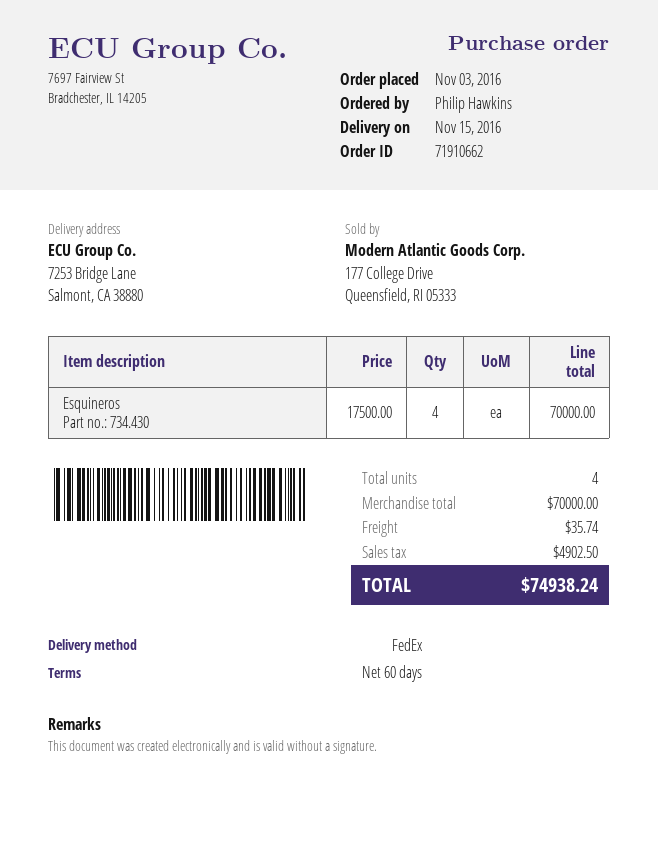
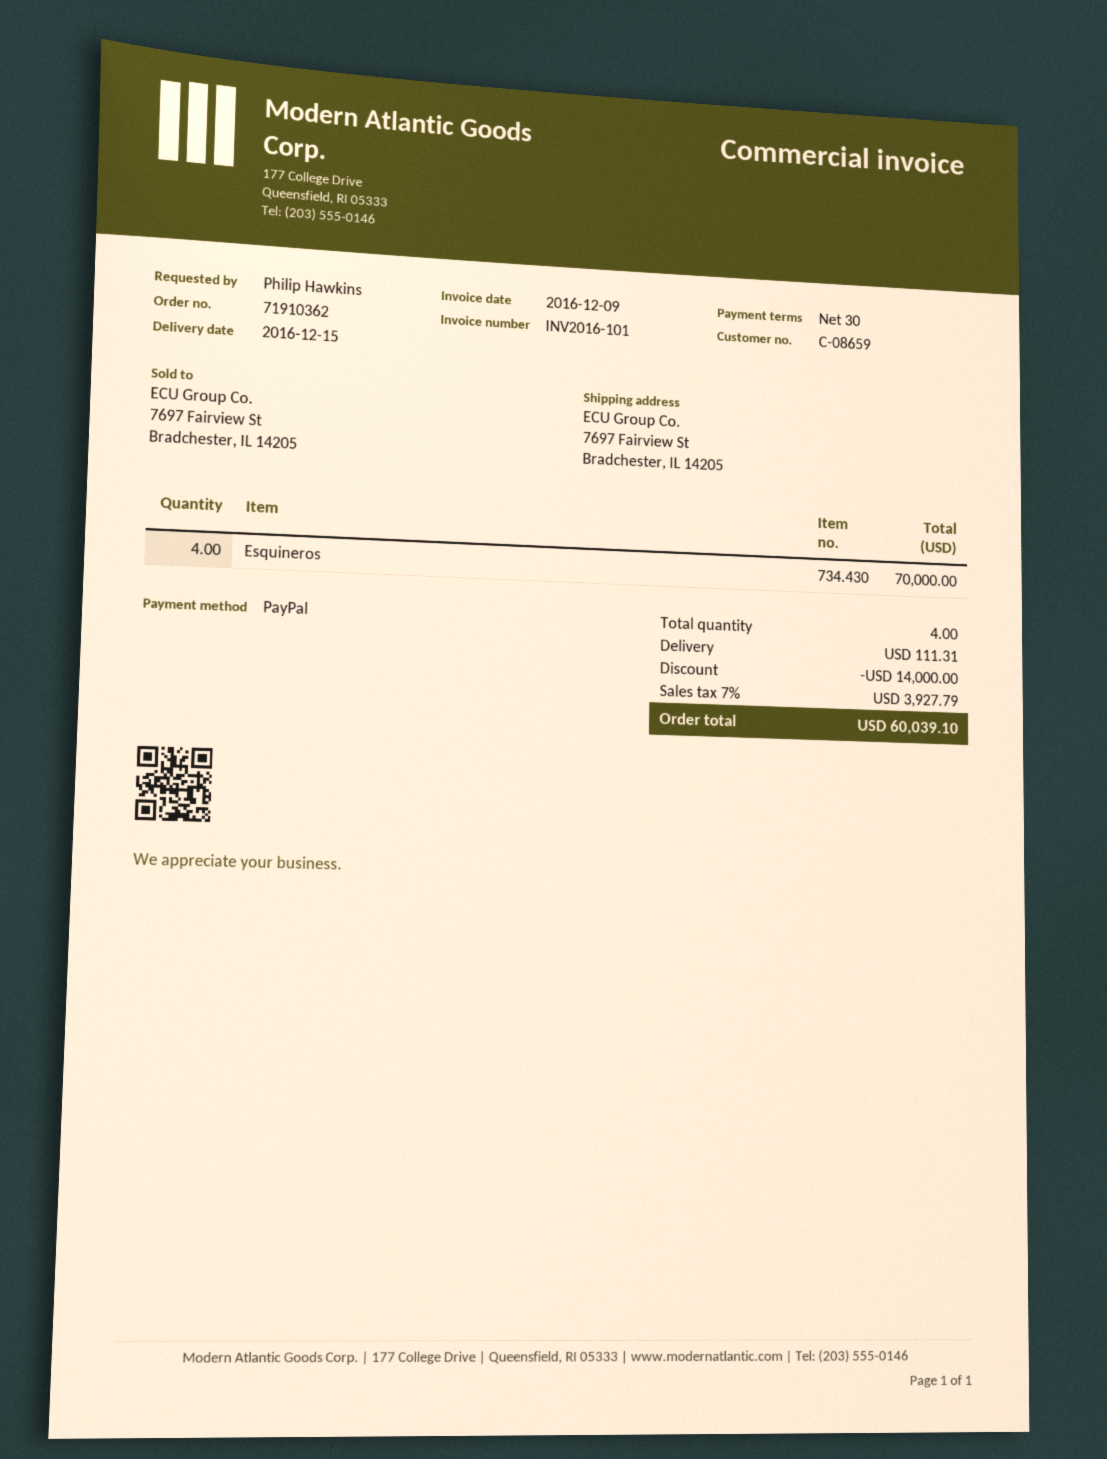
order number: 71910662 -> 71910362
delivery date: 2016-11-15 -> 2016-12-15
payment terms: 60 days -> 30 days
ship to: 7253 Bridge Lane, Salmont, CA 38880 -> 7697 Fairview St, Bradchester, IL 14205
discount: none -> 14000.00
shipping: 35.74 -> 111.31
tax: 4902.50 -> 3927.79
total: 74938.24 -> 60039.10

